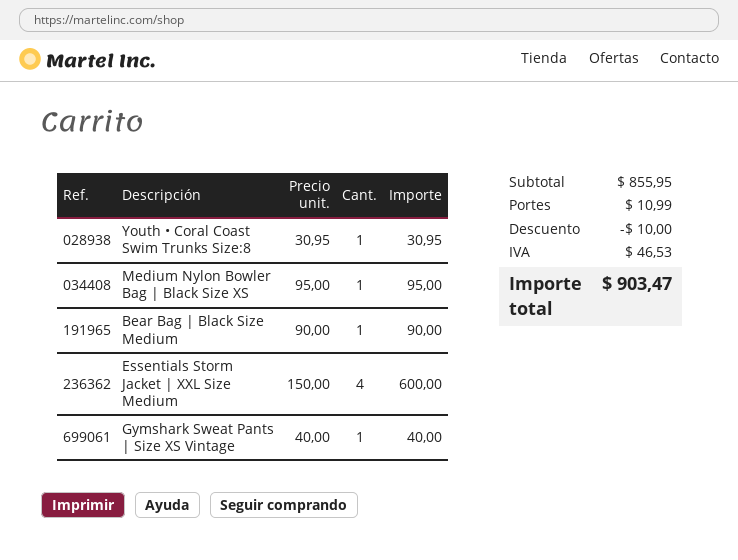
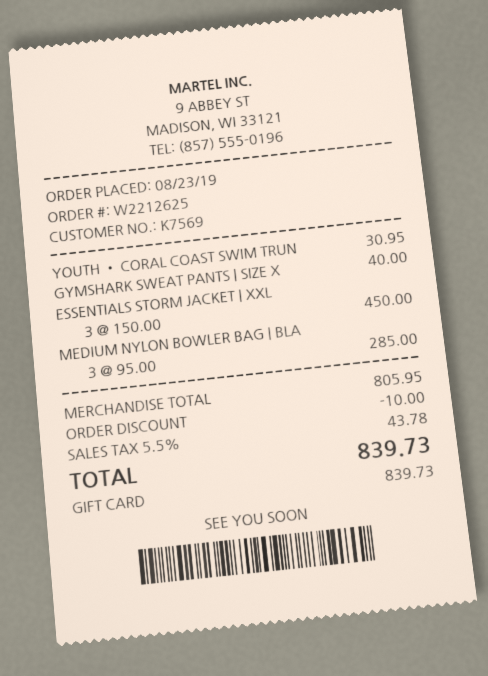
Medium Nylon Bowler Bag | Black Size XS: 1 x 95.00 = 95.00 -> 3 x 95.00 = 285.00
Bear Bag | Black Size Medium: 1 x 90.00 = 90.00 -> none
Essentials Storm Jacket | XXL Size Medium: 4 x 150.00 = 600.00 -> 3 x 150.00 = 450.00
subtotal: 855.95 -> 805.95
shipping: 10.99 -> none
tax: 46.53 -> 43.78
total: 903.47 -> 839.73

